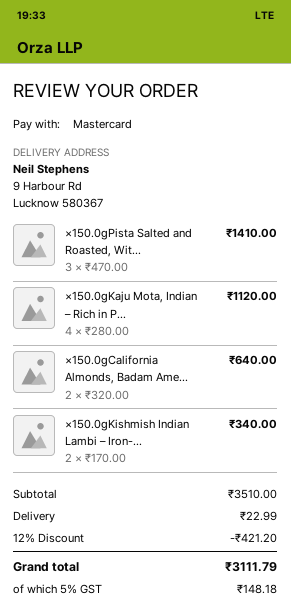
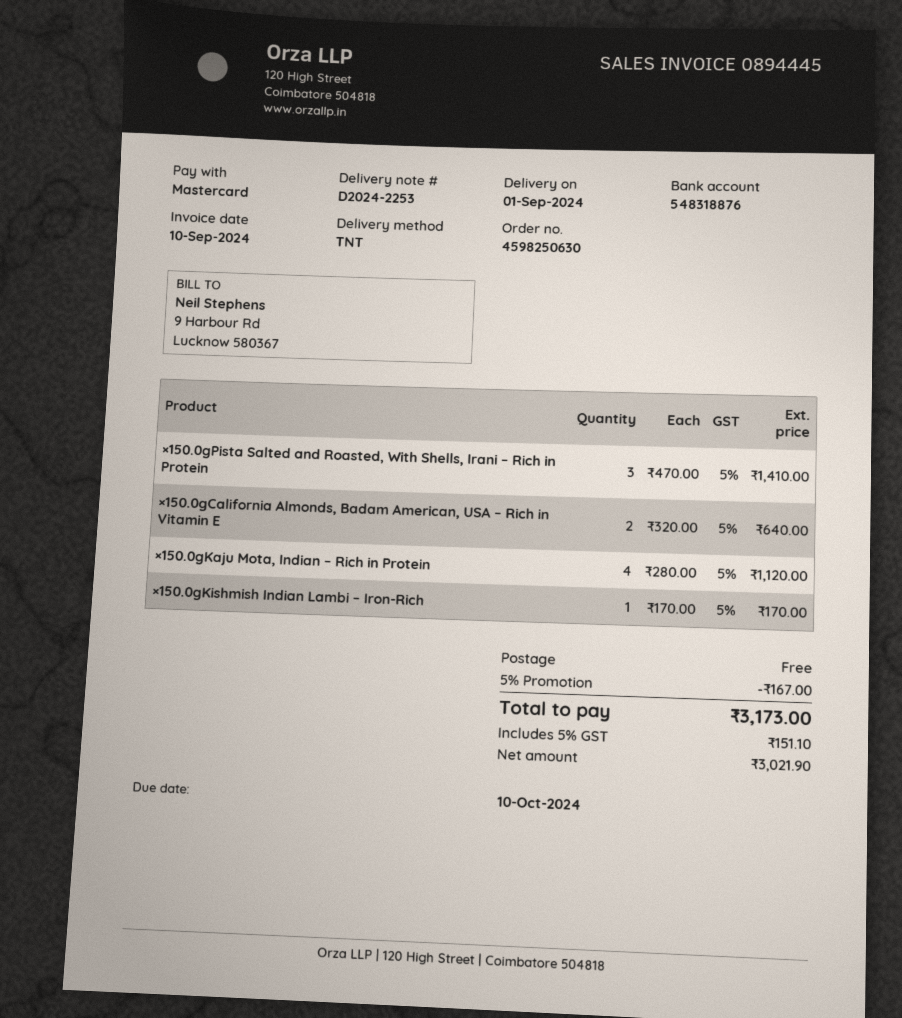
×150.0gKishmish Indian Lambi – Iron-...: 2 x 170.00 = 340.00 -> 1 x 170.00 = 170.00
discount: 12% = 421.20 -> 5% = 167.00
shipping: 22.99 -> 0.00
tax: 5% = 148.18 -> 5% = 151.10
total: 3111.79 -> 3173.00

